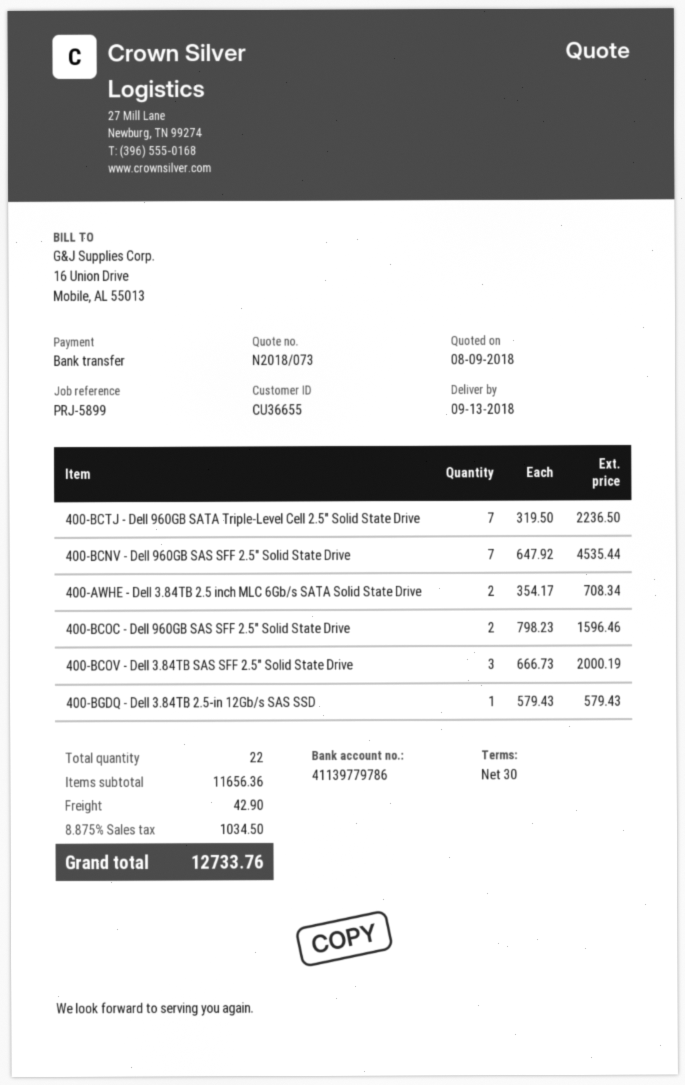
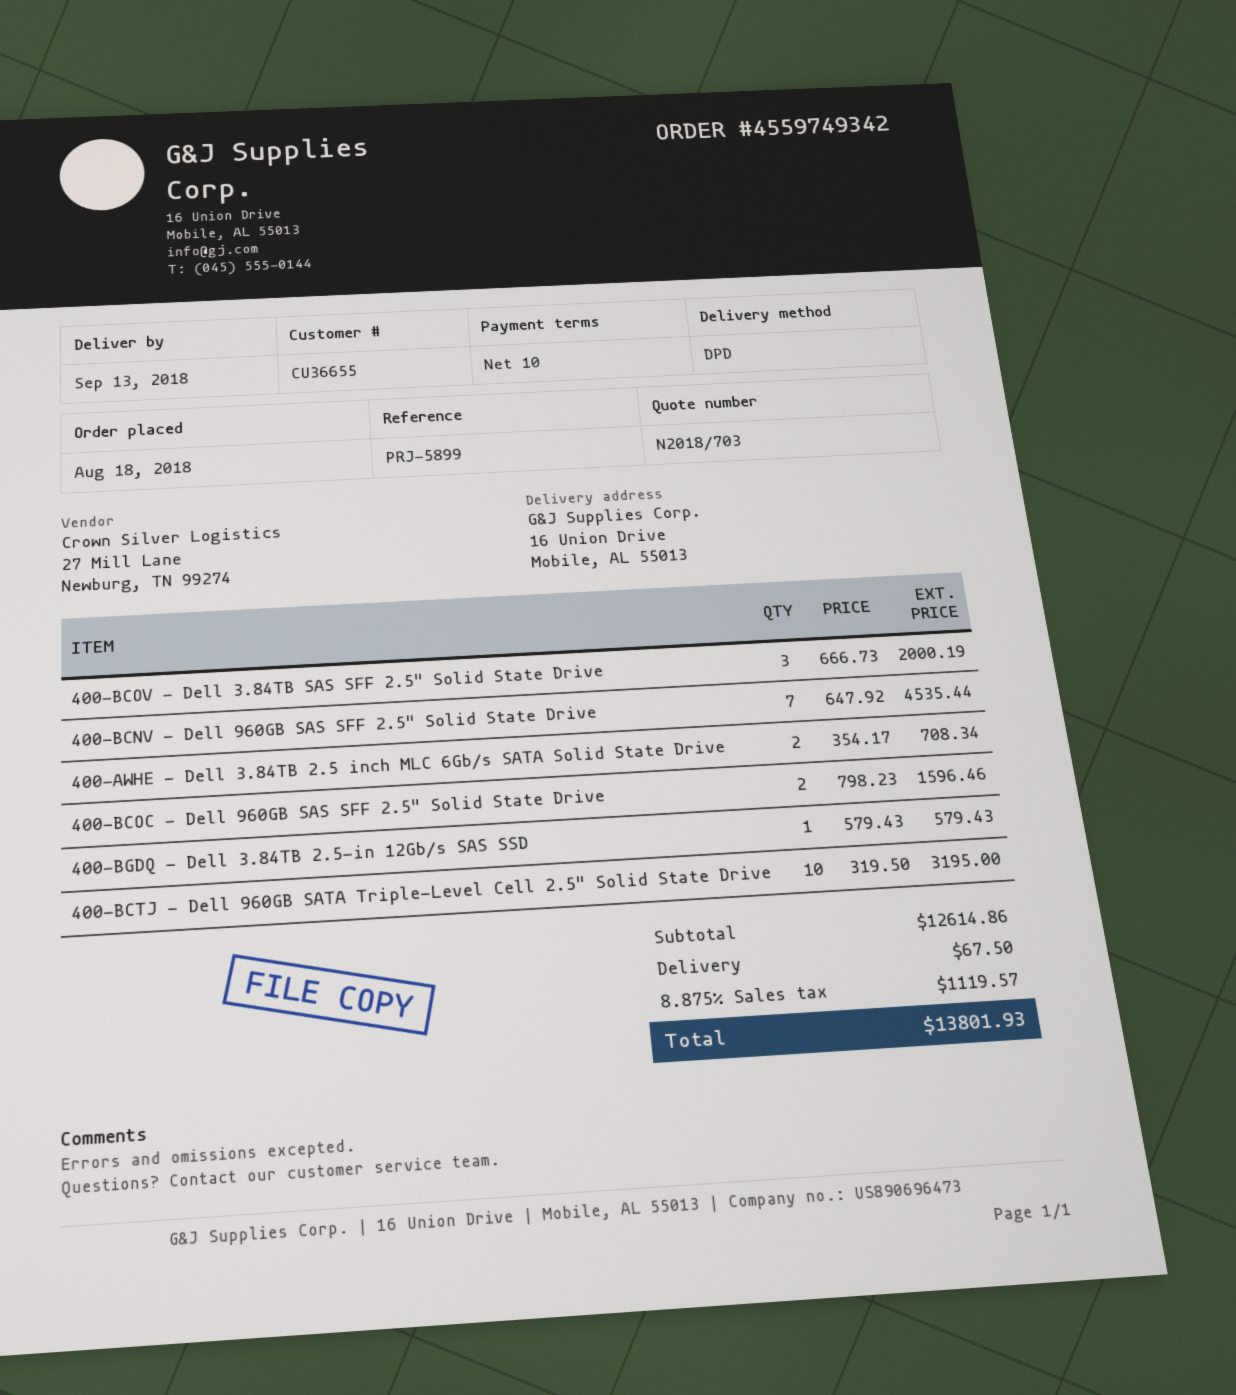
quote number: N2018/073 -> N2018/703
payment terms: 30 days -> 10 days
400-BCTJ - Dell 960GB SATA Triple-Level Cell 2.5" Solid State Drive: 7 x 319.50 = 2236.50 -> 10 x 319.50 = 3195.00
subtotal: 11656.36 -> 12614.86
shipping: 42.90 -> 67.50
tax: 8.875% = 1034.50 -> 8.875% = 1119.57
total: 12733.76 -> 13801.93

